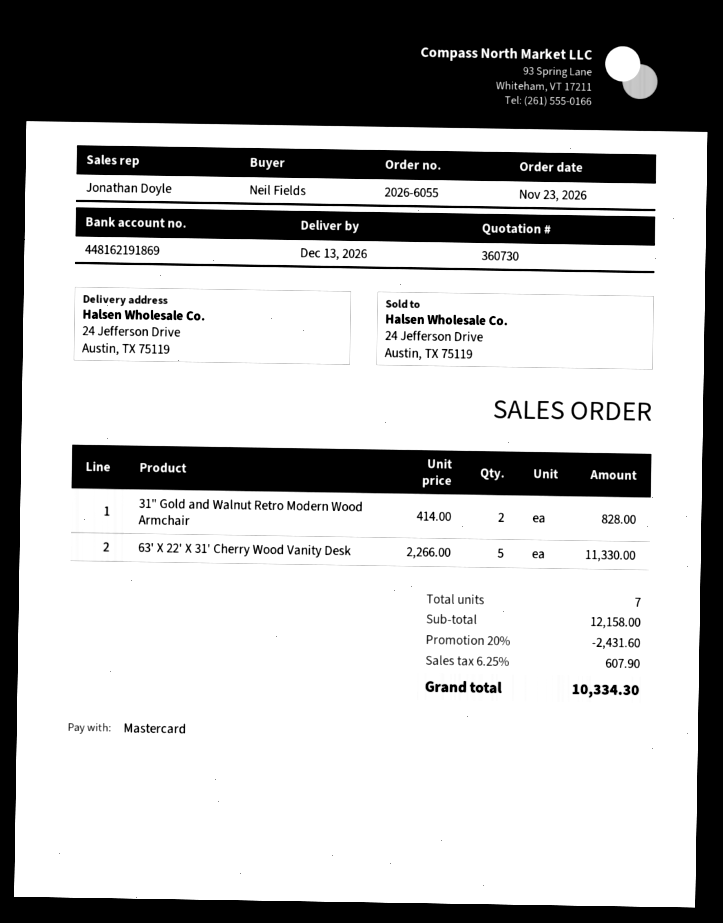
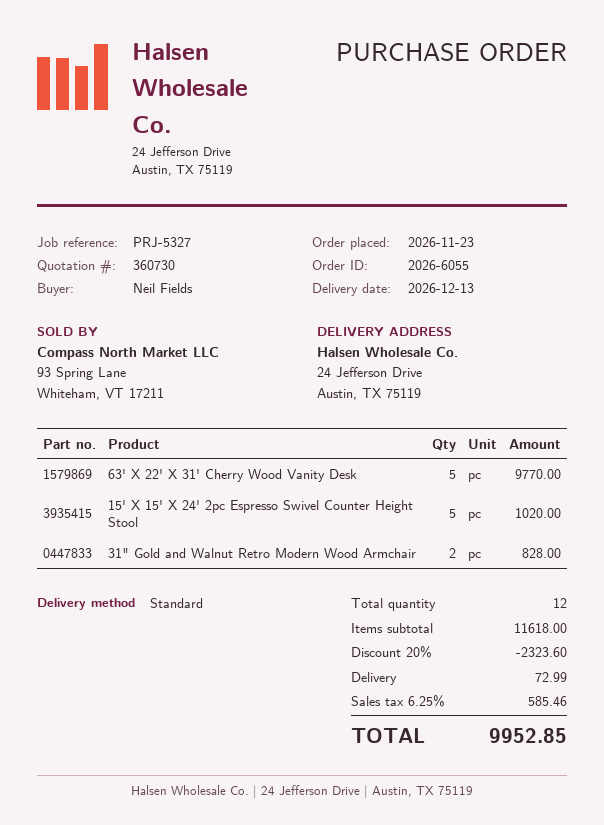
63' X 22' X 31' Cherry Wood Vanity Desk: 5 for 11330.00 -> 5 for 9770.00
15' X 15' X 24' 2pc Espresso Swivel Counter Height Stool: none -> 5 for 1020.00
total quantity: 7 -> 12
subtotal: 12158.00 -> 11618.00
discount: 20% = 2431.60 -> 20% = 2323.60
shipping: none -> 72.99
tax: 6.25% = 607.90 -> 6.25% = 585.46
total: 10334.30 -> 9952.85

